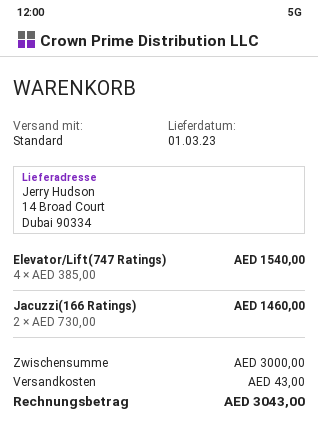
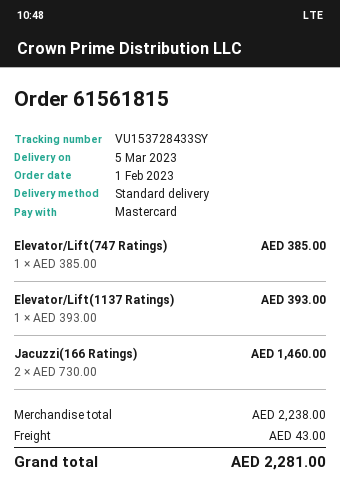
delivery date: 2023-03-01 -> 2023-03-05
Elevator/Lift(747 Ratings): 4 x 385.00 = 1540.00 -> 1 x 385.00 = 385.00
Elevator/Lift(1137 Ratings): none -> 1 x 393.00 = 393.00
subtotal: 3000.00 -> 2238.00
total: 3043.00 -> 2281.00

